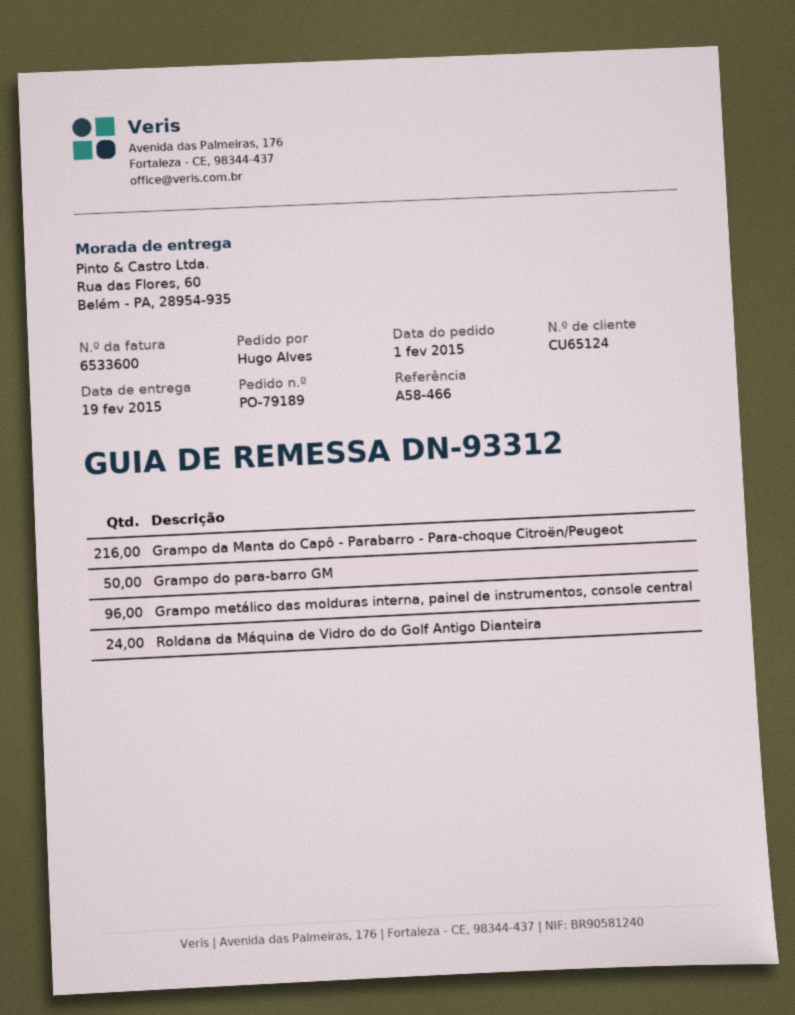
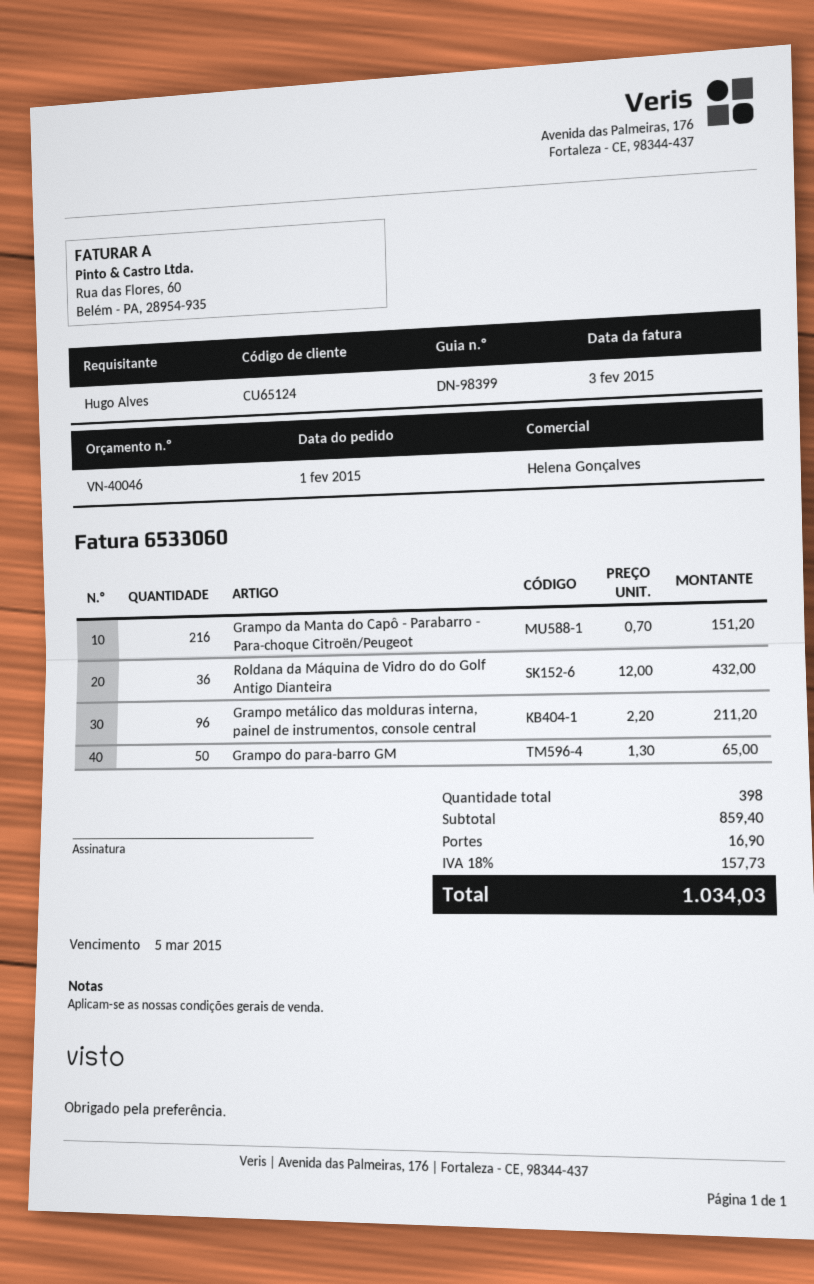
delivery note number: DN-93312 -> DN-98399
invoice number: 6533600 -> 6533060
Roldana da Máquina de Vidro do do Golf Antigo Dianteira: 24 -> 36

